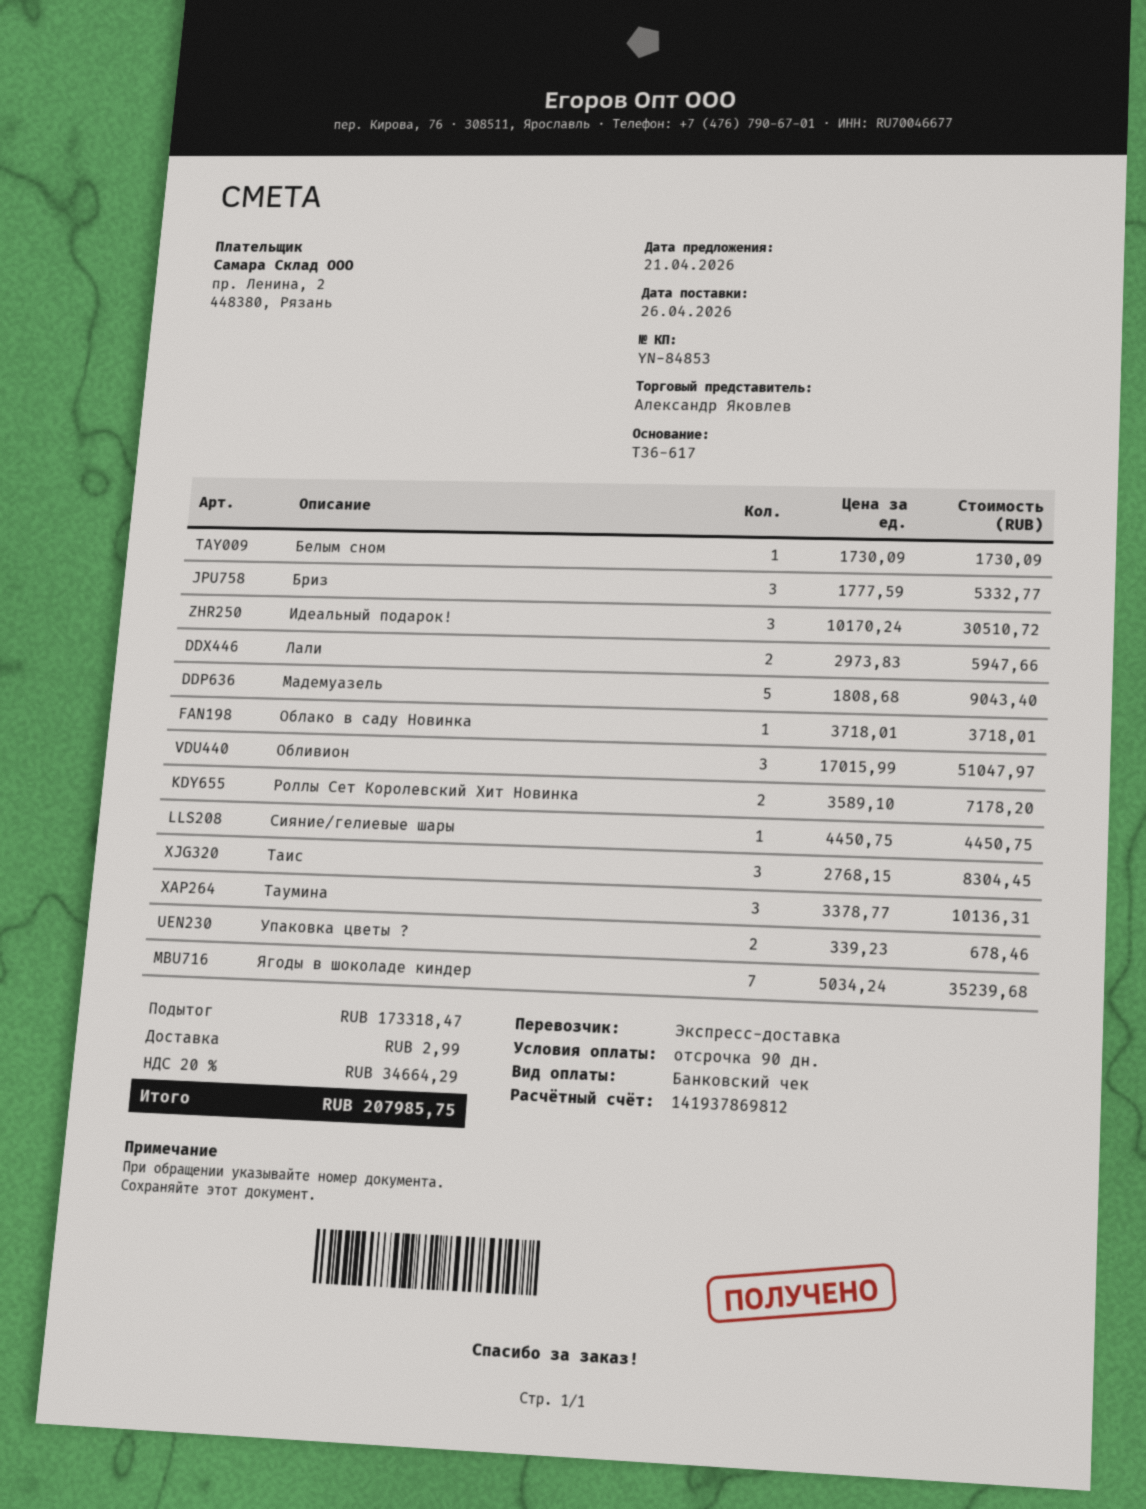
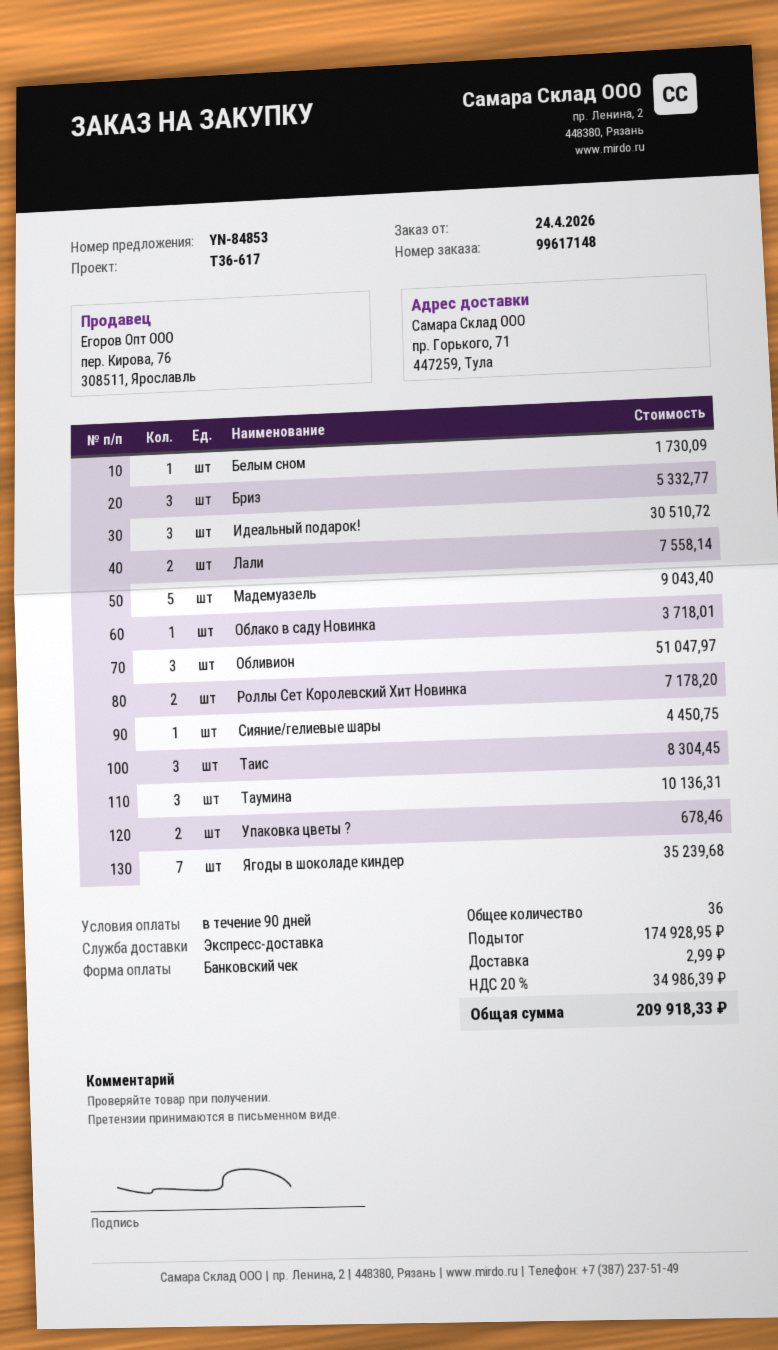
Лали: 2 for 5947.66 -> 2 for 7558.14
subtotal: 173318.47 -> 174928.95
tax: 20% = 34664.29 -> 20% = 34986.39
total: 207985.75 -> 209918.33

